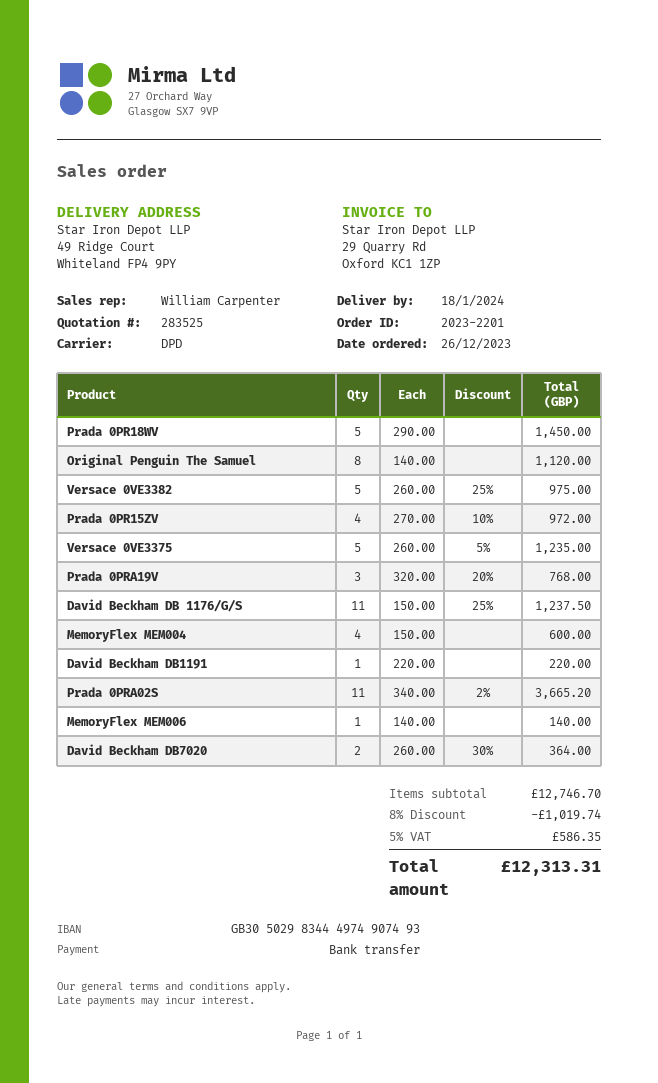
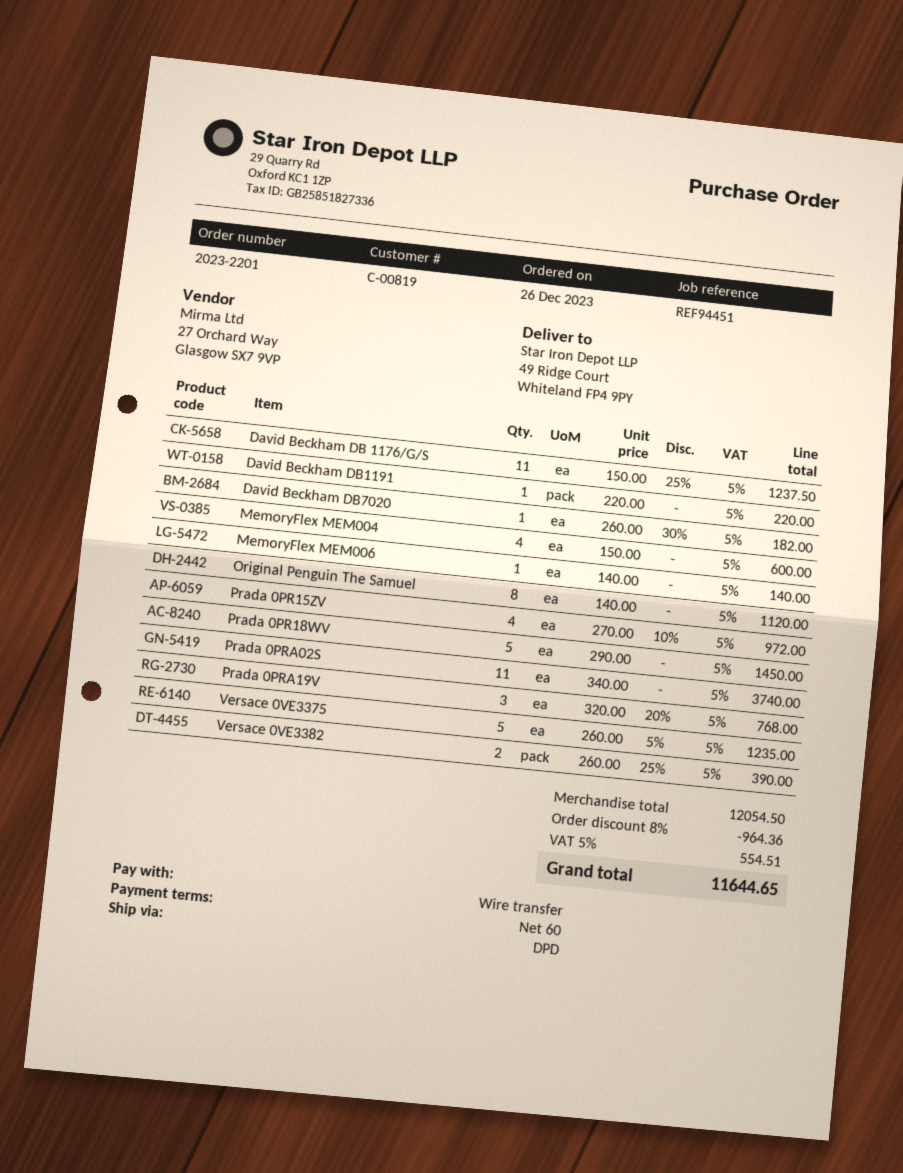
Versace 0VE3382: 5 x 260.00 - 25% = 975.00 -> 2 x 260.00 - 25% = 390.00
Prada 0PRA02S: 11 x 340.00 - 2% = 3665.20 -> 11 x 340.00 = 3740.00
David Beckham DB7020: 2 x 260.00 - 30% = 364.00 -> 1 x 260.00 - 30% = 182.00
subtotal: 12746.70 -> 12054.50
discount: 8% = 1019.74 -> 8% = 964.36
tax: 5% = 586.35 -> 5% = 554.51
total: 12313.31 -> 11644.65

